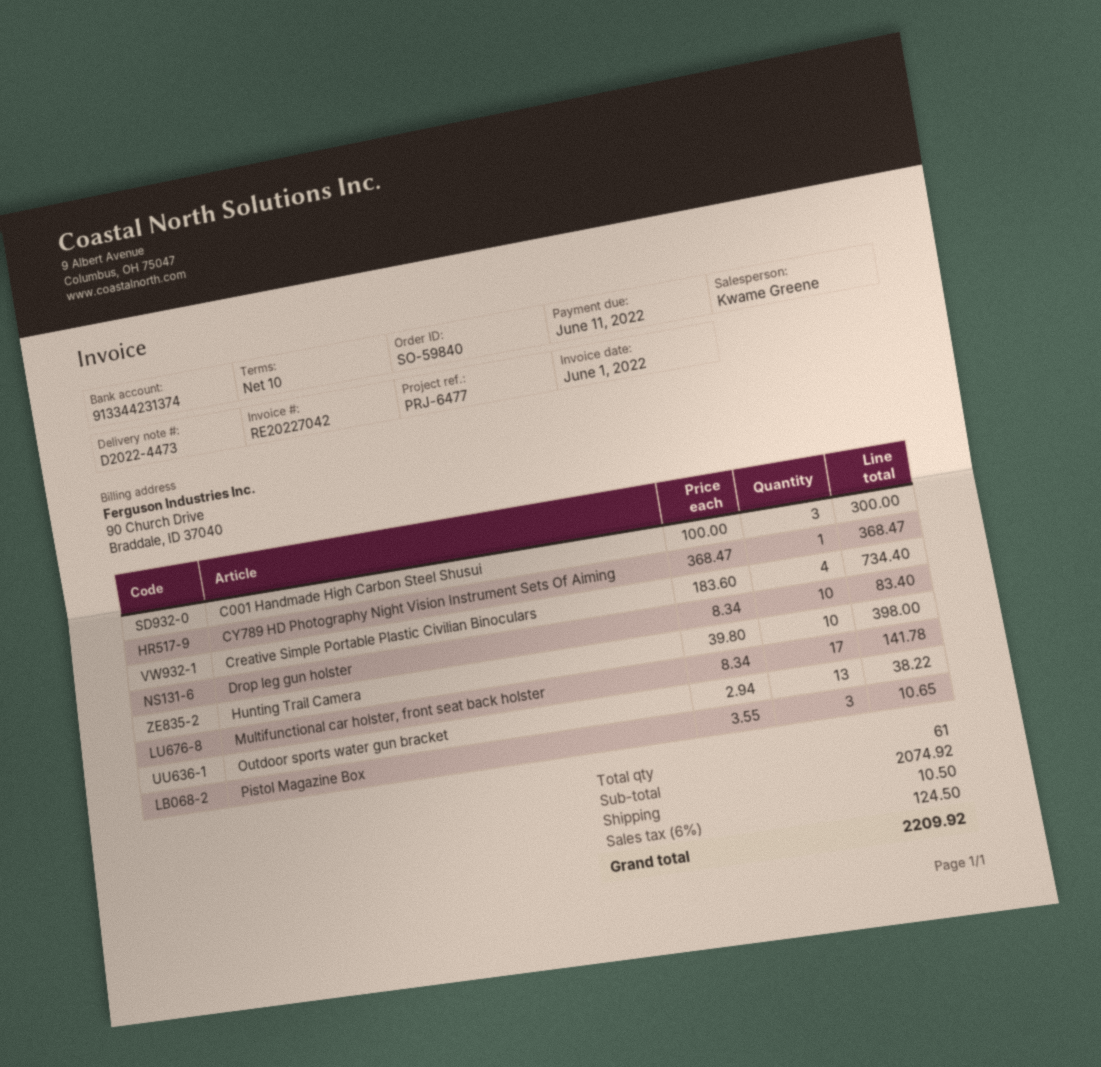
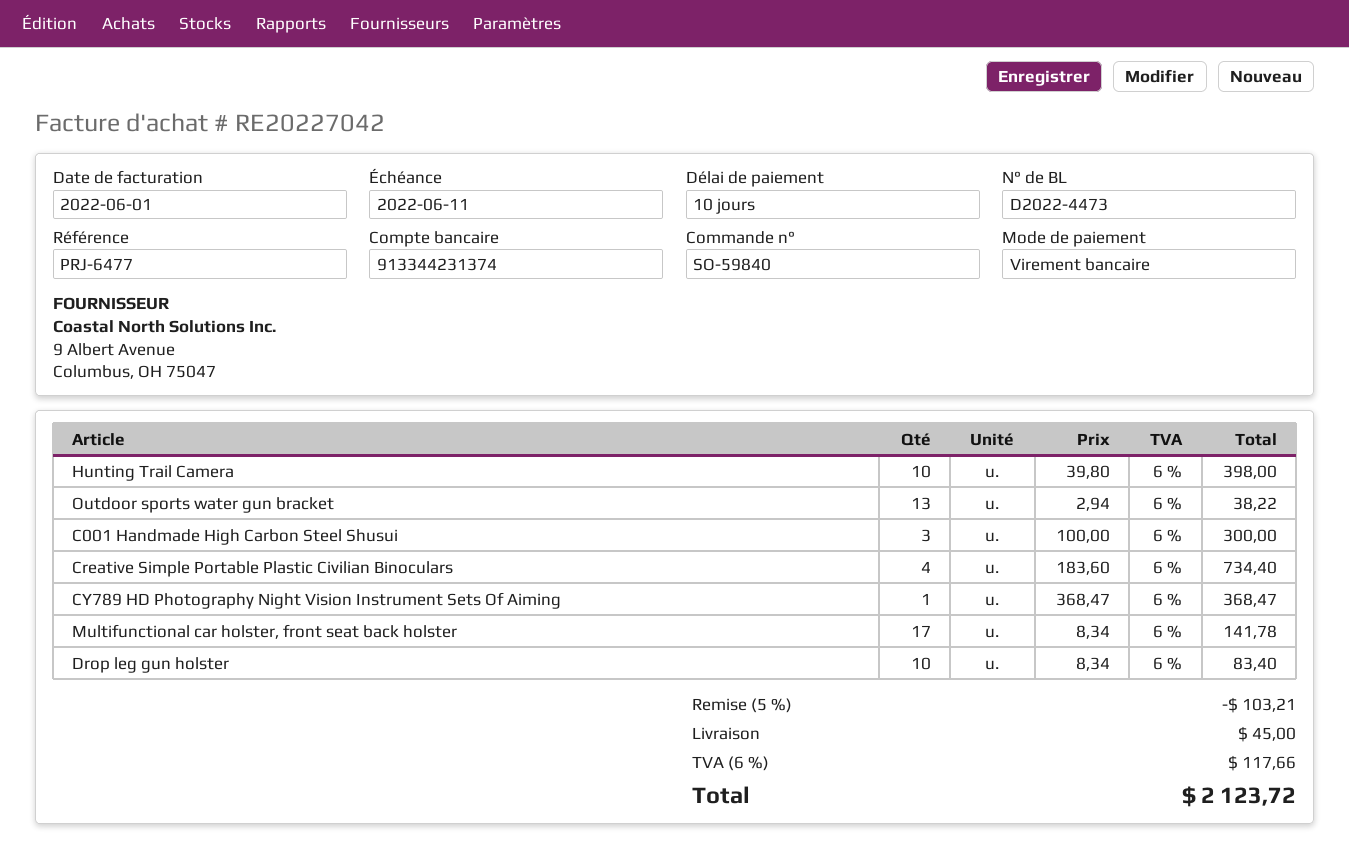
Pistol Magazine Box: 3 x 3.55 = 10.65 -> none
discount: none -> 5% = 103.21
shipping: 10.50 -> 45.00
tax: 6% = 124.50 -> 6% = 117.66
total: 2209.92 -> 2123.72

